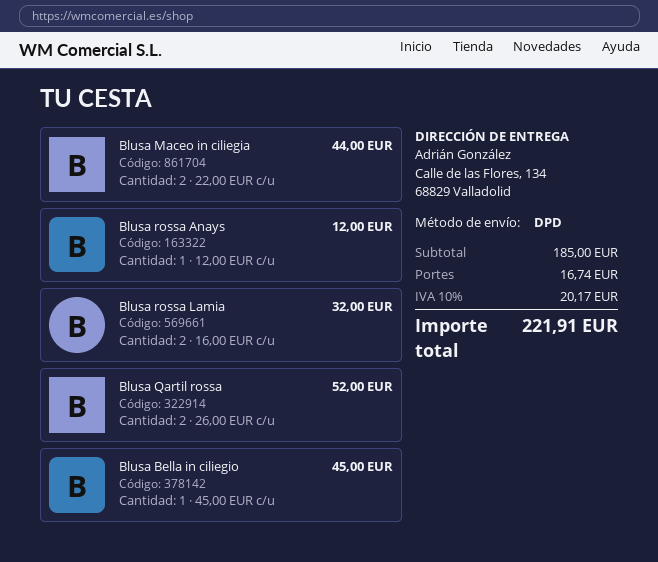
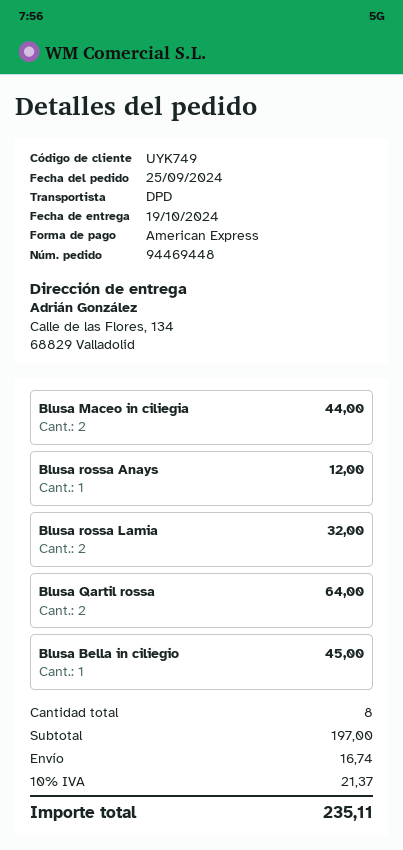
Blusa Qartil rossa: 2 for 52.00 -> 2 for 64.00
subtotal: 185.00 -> 197.00
tax: 10% = 20.17 -> 10% = 21.37
total: 221.91 -> 235.11

